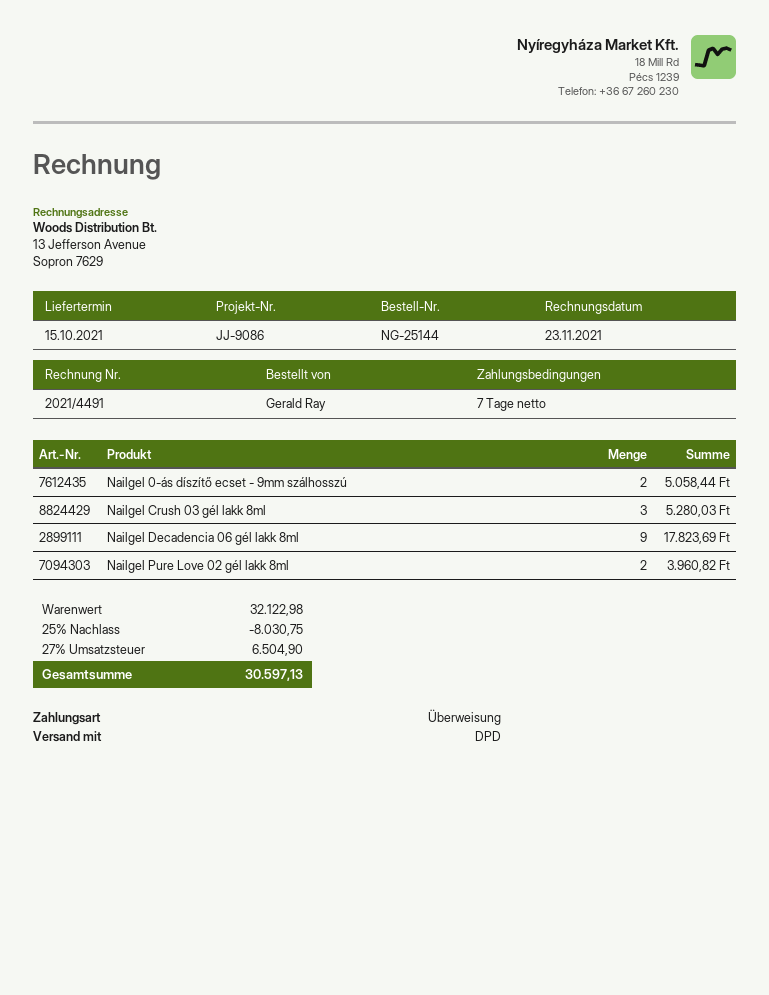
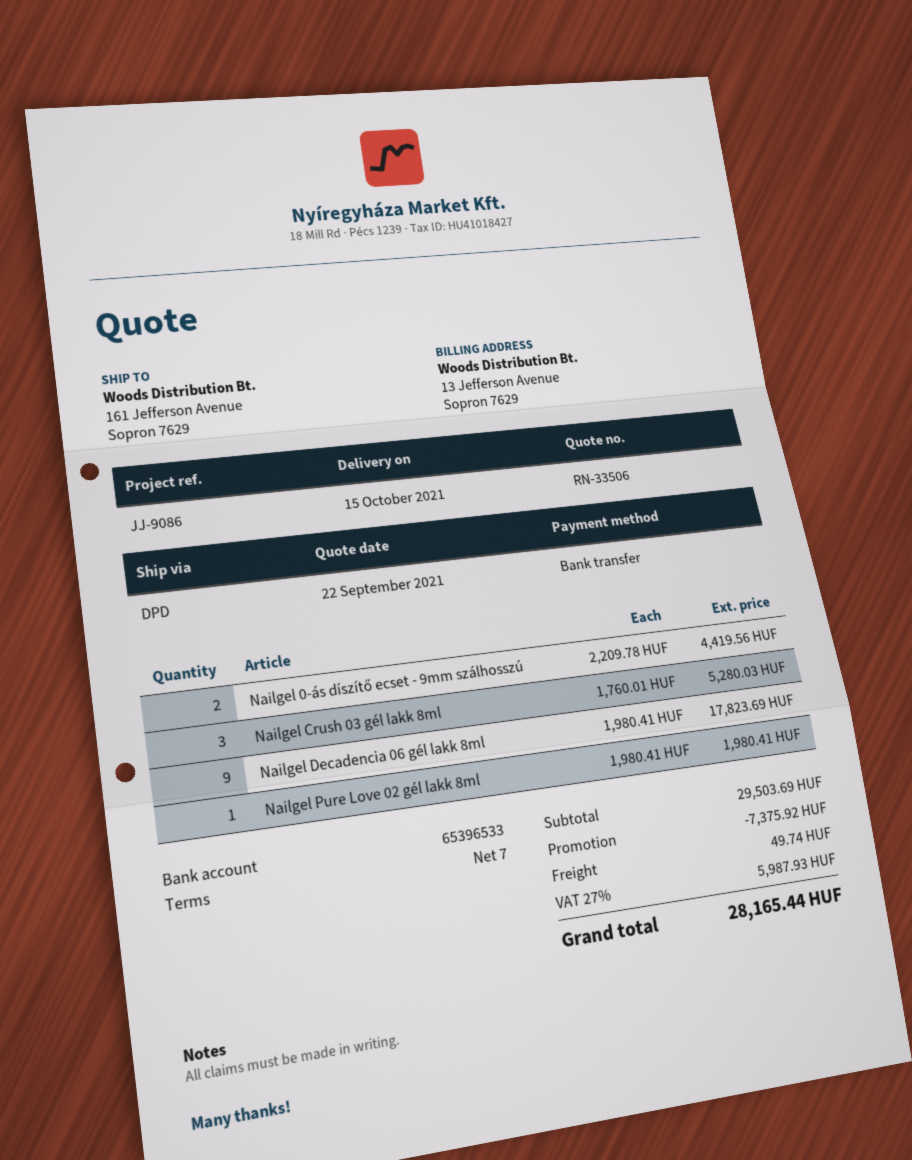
Nailgel 0-ás díszítő ecset - 9mm szálhosszú: 2 for 5058.44 -> 2 for 4419.56
Nailgel Pure Love 02 gél lakk 8ml: 2 for 3960.82 -> 1 for 1980.41
subtotal: 32122.98 -> 29503.69
discount: 8030.75 -> 7375.92
shipping: none -> 49.74
tax: 27% = 6504.90 -> 27% = 5987.93
total: 30597.13 -> 28165.44

